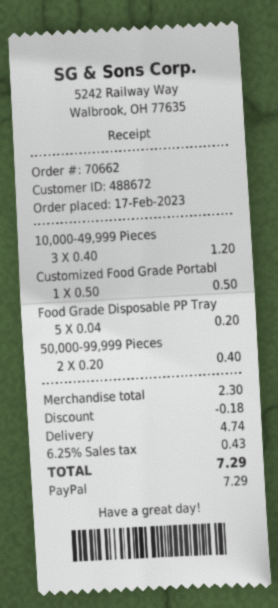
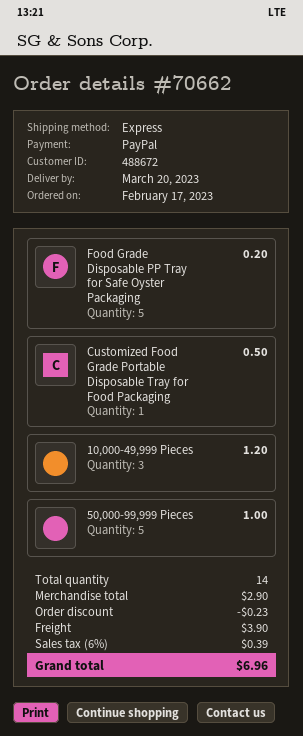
50,000-99,999 Pieces: 2 for 0.40 -> 5 for 1.00
subtotal: 2.30 -> 2.90
discount: 0.18 -> 0.23
shipping: 4.74 -> 3.90
tax: 6.25% = 0.43 -> 6% = 0.39
total: 7.29 -> 6.96

